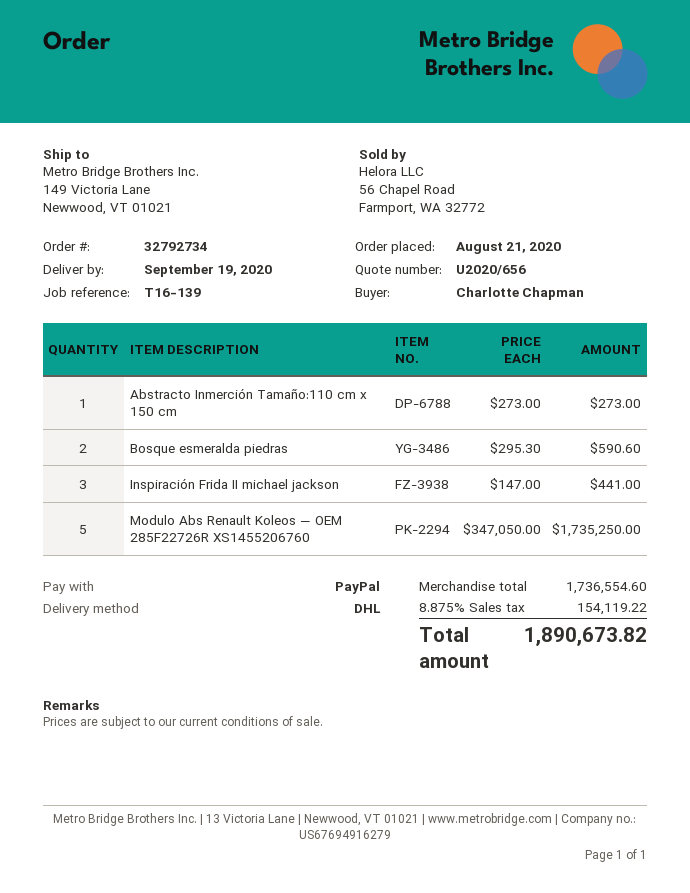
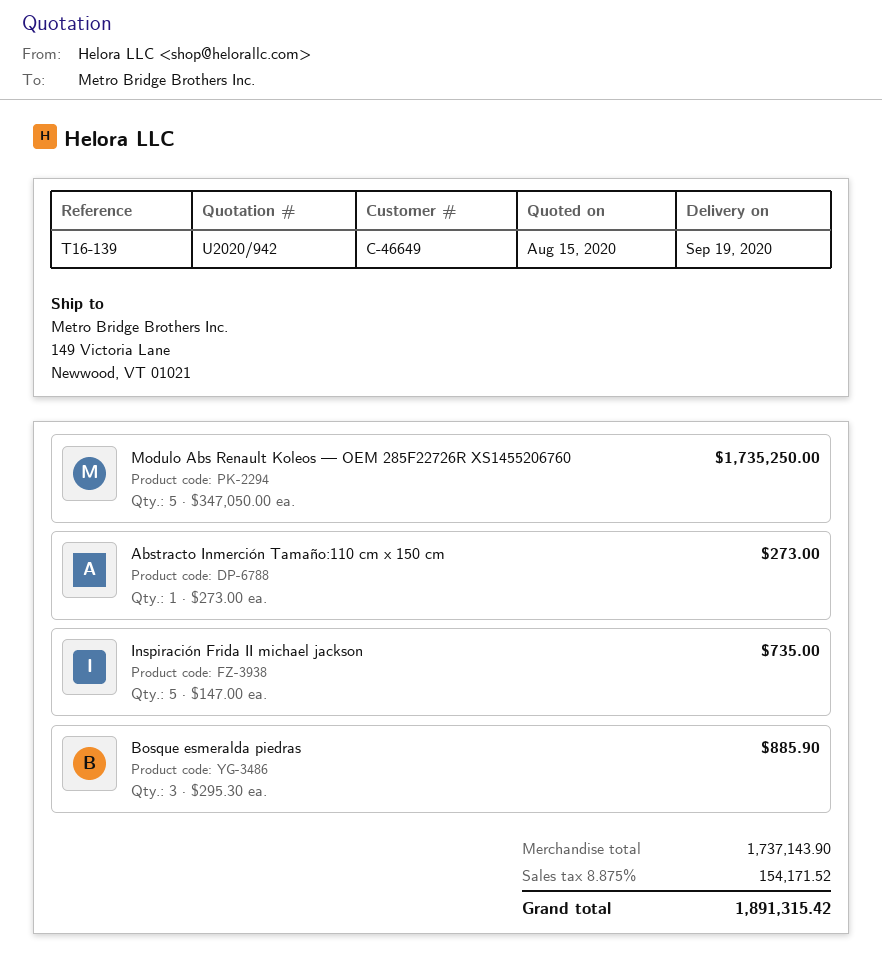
quote number: U2020/656 -> U2020/942
Bosque esmeralda piedras: 2 x 295.30 = 590.60 -> 3 x 295.30 = 885.90
Inspiración Frida II michael jackson: 3 x 147.00 = 441.00 -> 5 x 147.00 = 735.00
subtotal: 1736554.60 -> 1737143.90
tax: 8.875% = 154119.22 -> 8.875% = 154171.52
total: 1890673.82 -> 1891315.42

